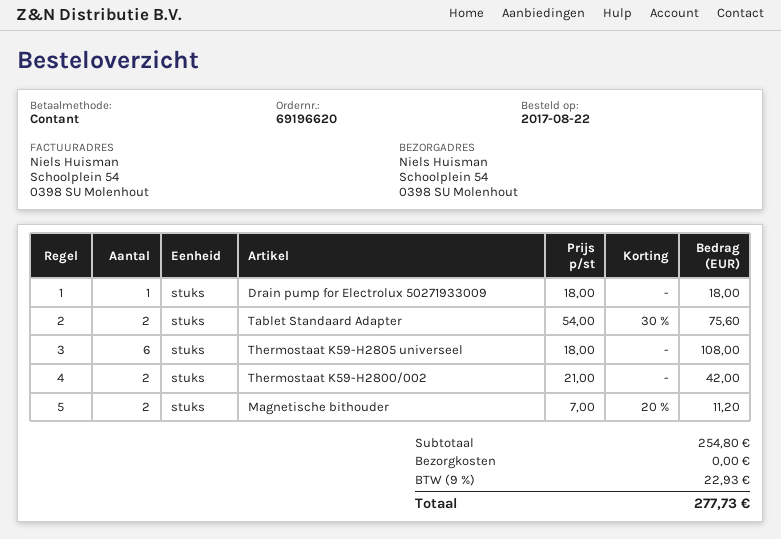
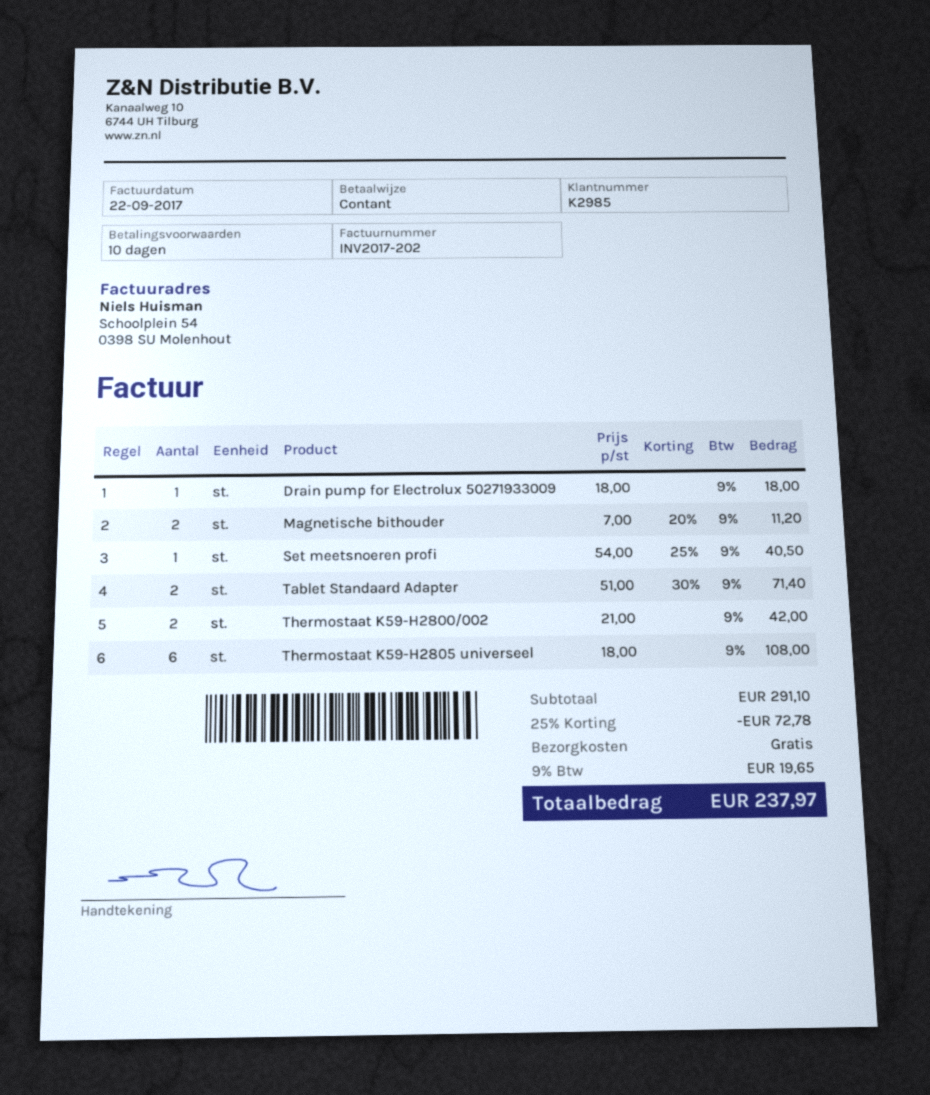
Tablet Standaard Adapter: 2 x 54.00 - 30% = 75.60 -> 2 x 51.00 - 30% = 71.40
Set meetsnoeren profi: none -> 1 x 54.00 - 25% = 40.50
subtotal: 254.80 -> 291.10
discount: none -> 25% = 72.78
tax: 9% = 22.93 -> 9% = 19.65
total: 277.73 -> 237.97

